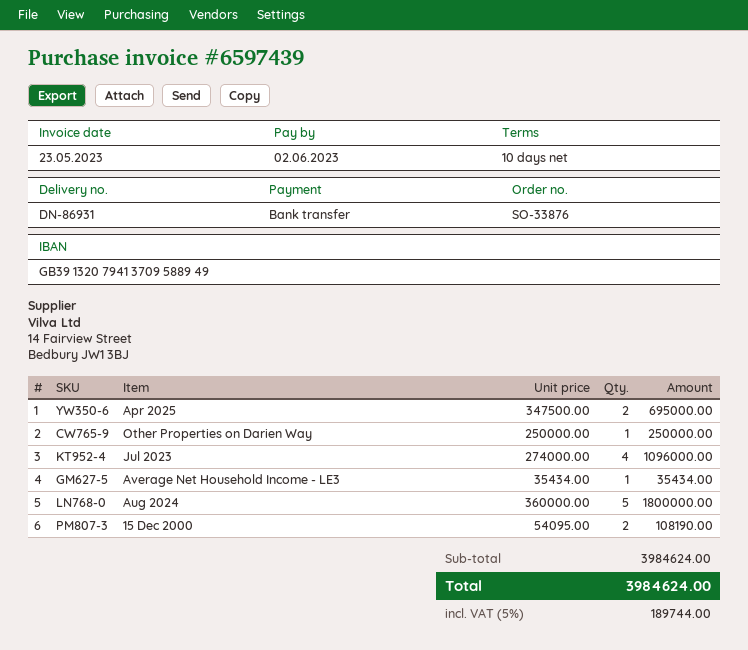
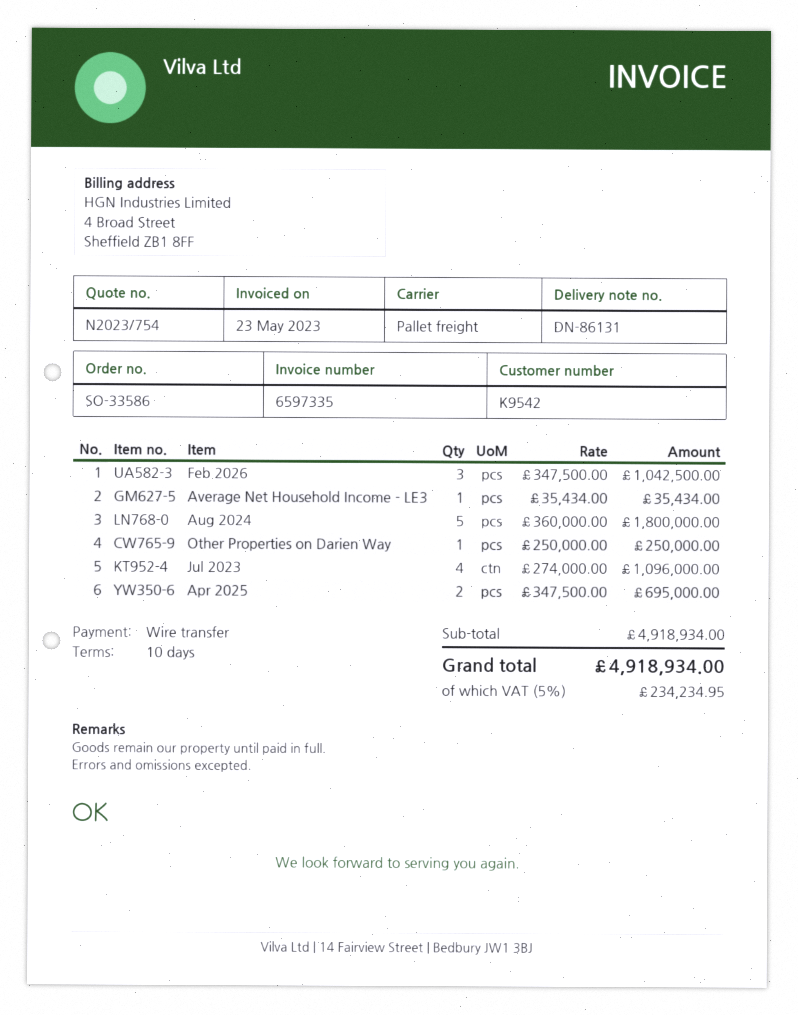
order number: SO-33876 -> SO-33586
delivery note number: DN-86931 -> DN-86131
invoice number: 6597439 -> 6597335
15 Dec 2000: 2 x 54095.00 = 108190.00 -> none
Feb 2026: none -> 3 x 347500.00 = 1042500.00
subtotal: 3984624.00 -> 4918934.00
tax: 5% = 189744.00 -> 5% = 234234.95
total: 3984624.00 -> 4918934.00

